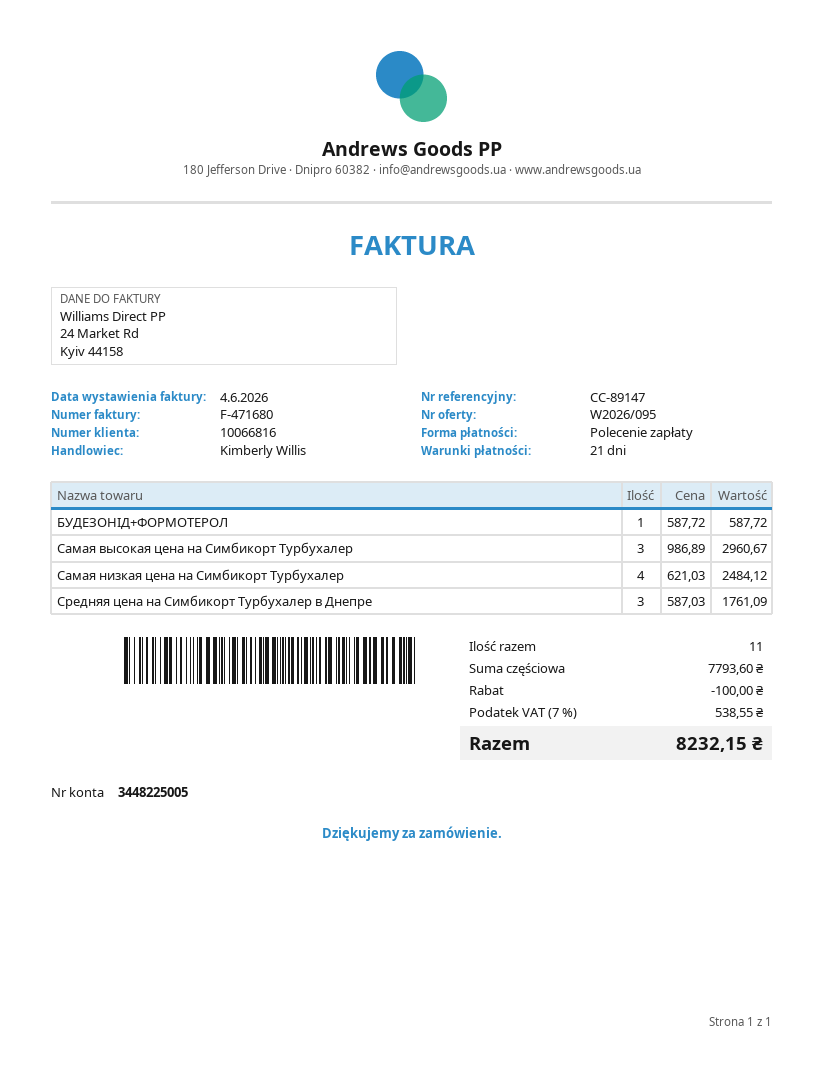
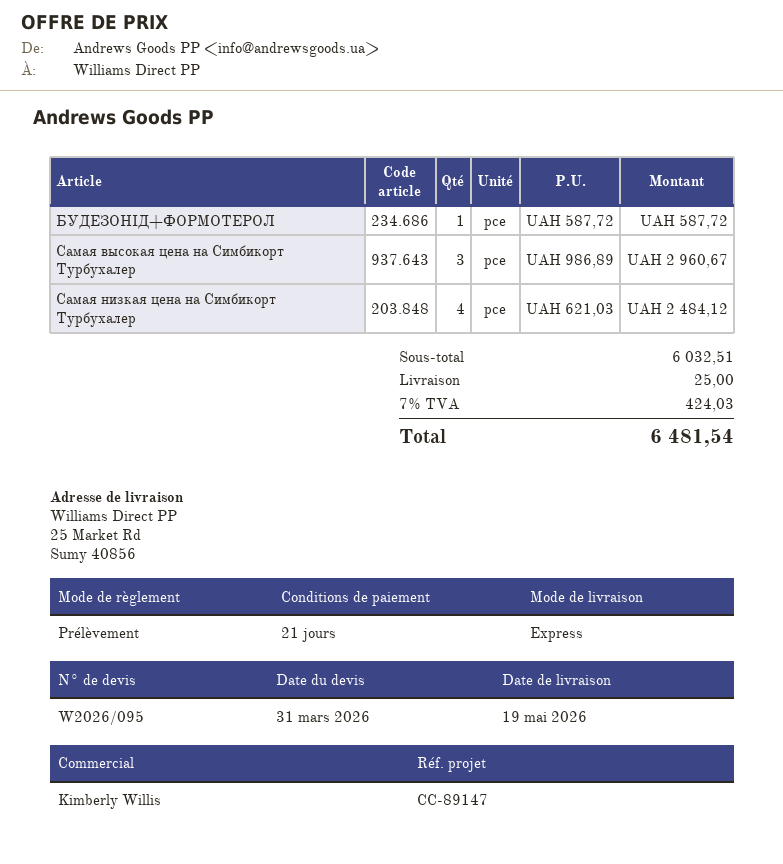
Средняя цена на Симбикорт Турбухалер в Днепре: 3 x 587.03 = 1761.09 -> none
subtotal: 7793.60 -> 6032.51
discount: 100.00 -> none
shipping: none -> 25.00
tax: 7% = 538.55 -> 7% = 424.03
total: 8232.15 -> 6481.54

